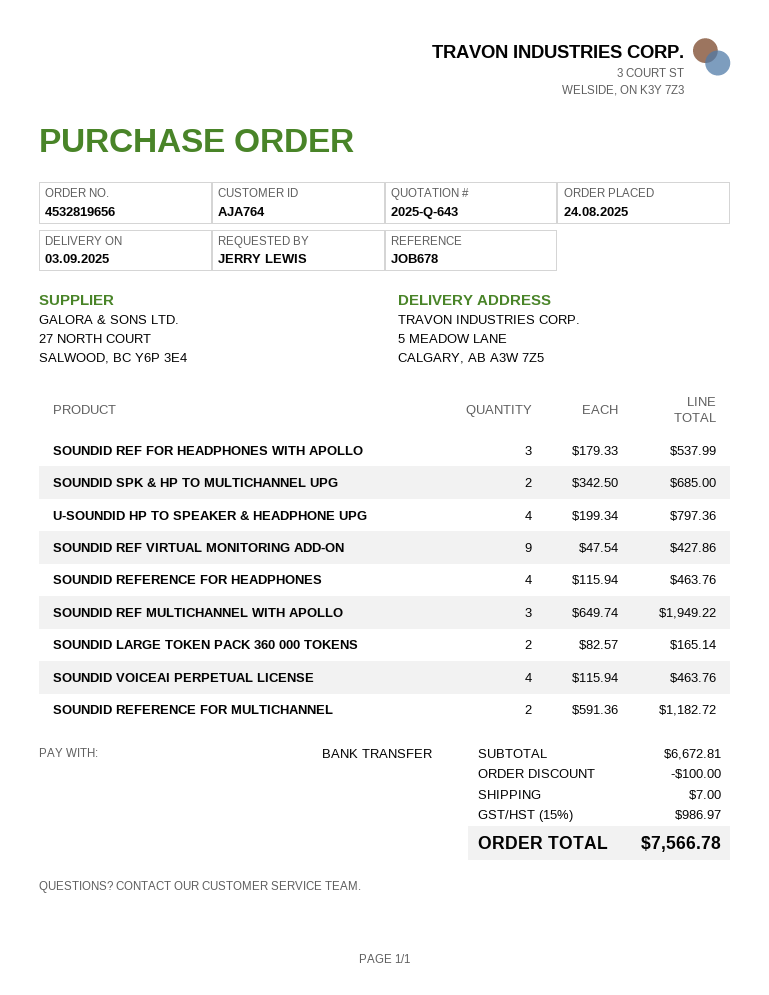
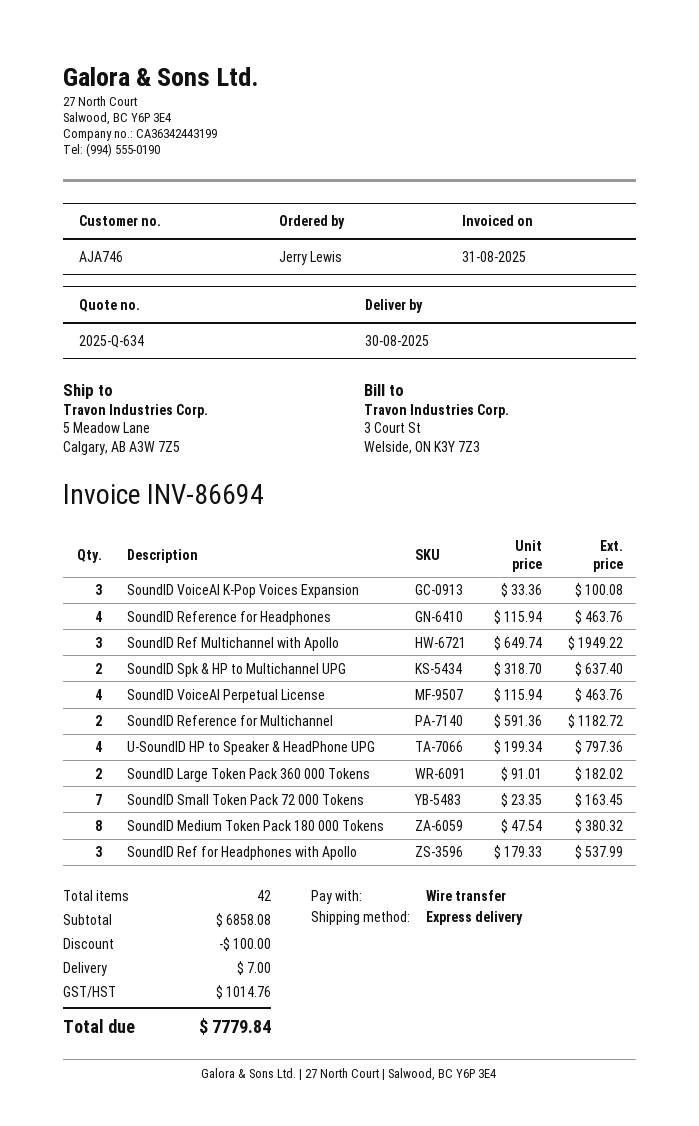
quote number: 2025-Q-643 -> 2025-Q-634
delivery date: 2025-09-03 -> 2025-08-30
customer number: AJA764 -> AJA746
SOUNDID SPK & HP TO MULTICHANNEL UPG: 2 x 342.50 = 685.00 -> 2 x 318.70 = 637.40
SOUNDID REF VIRTUAL MONITORING ADD-ON: 9 x 47.54 = 427.86 -> none
SOUNDID LARGE TOKEN PACK 360 000 TOKENS: 2 x 82.57 = 165.14 -> 2 x 91.01 = 182.02
SoundID VoiceAI K-Pop Voices Expansion: none -> 3 x 33.36 = 100.08
SoundID Small Token Pack 72 000 Tokens: none -> 7 x 23.35 = 163.45
SoundID Medium Token Pack 180 000 Tokens: none -> 8 x 47.54 = 380.32
subtotal: 6672.81 -> 6858.08
tax: 986.97 -> 1014.76
total: 7566.78 -> 7779.84

